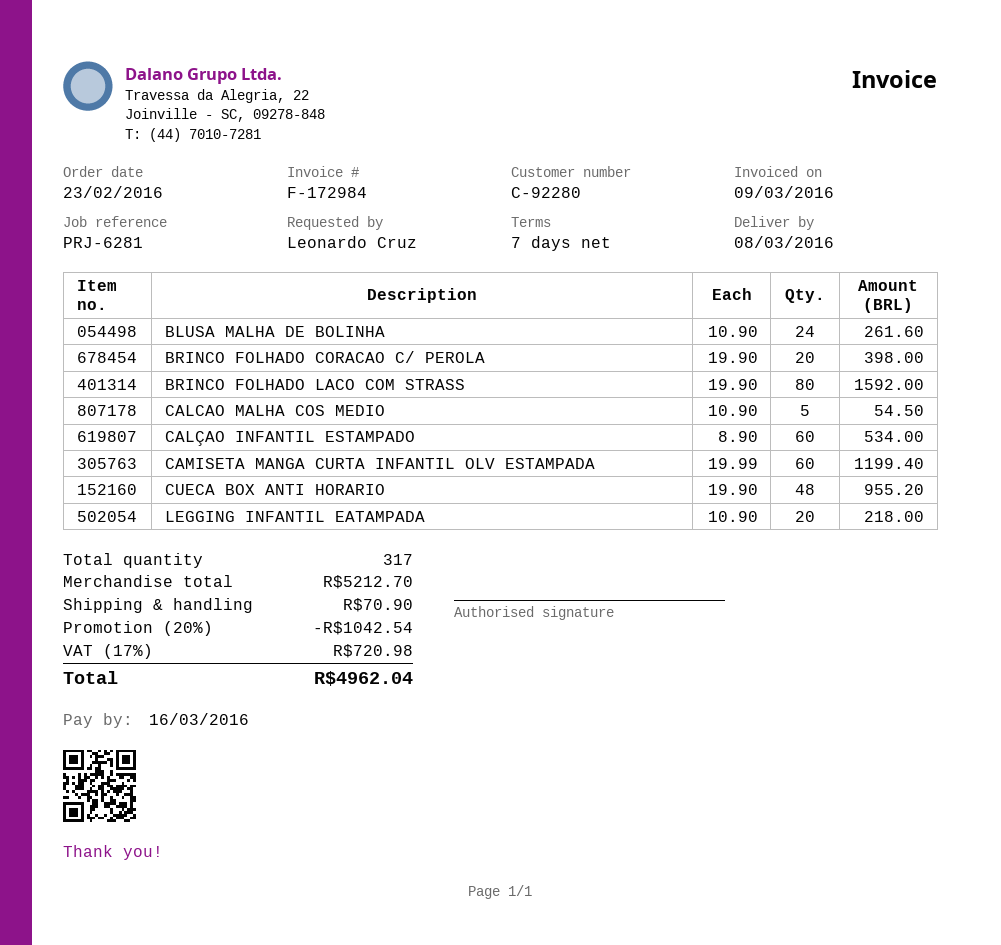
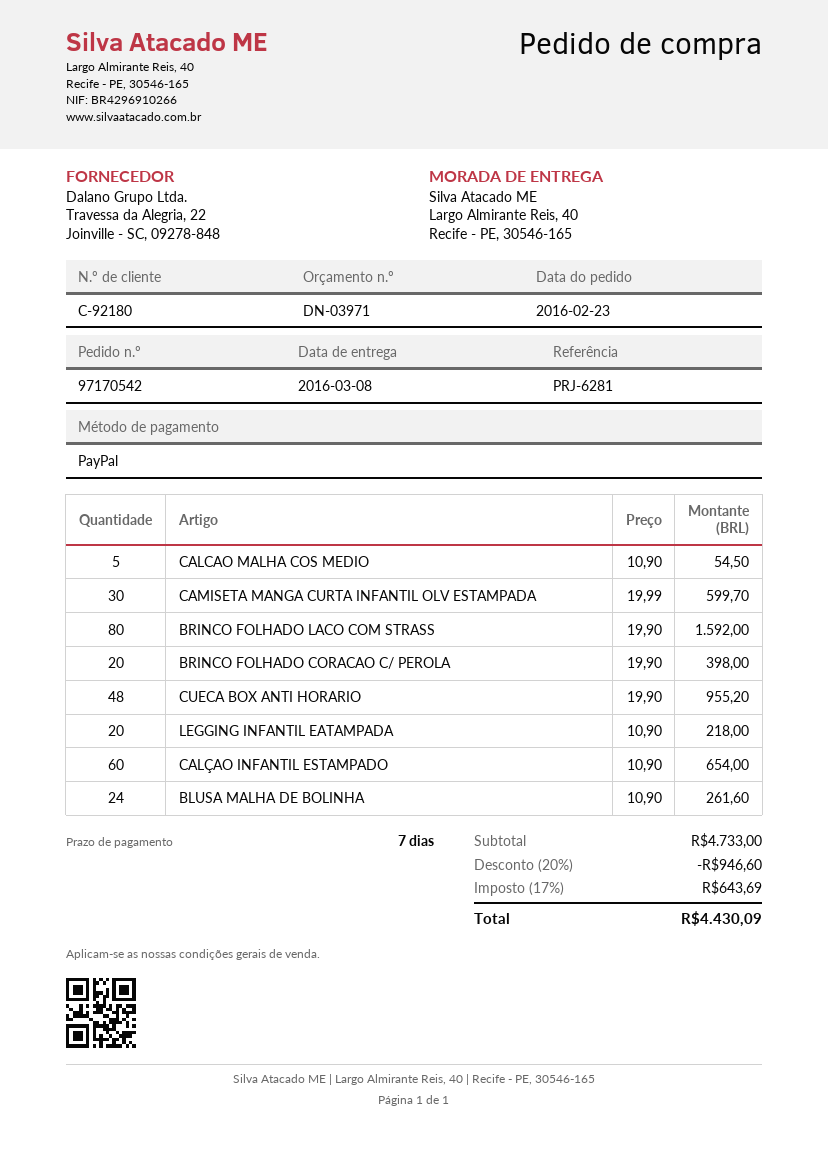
customer number: C-92280 -> C-92180
CALÇAO INFANTIL ESTAMPADO: 60 x 8.90 = 534.00 -> 60 x 10.90 = 654.00
CAMISETA MANGA CURTA INFANTIL OLV ESTAMPADA: 60 x 19.99 = 1199.40 -> 30 x 19.99 = 599.70
subtotal: 5212.70 -> 4733.00
discount: 20% = 1042.54 -> 20% = 946.60
shipping: 70.90 -> none
tax: 17% = 720.98 -> 17% = 643.69
total: 4962.04 -> 4430.09

